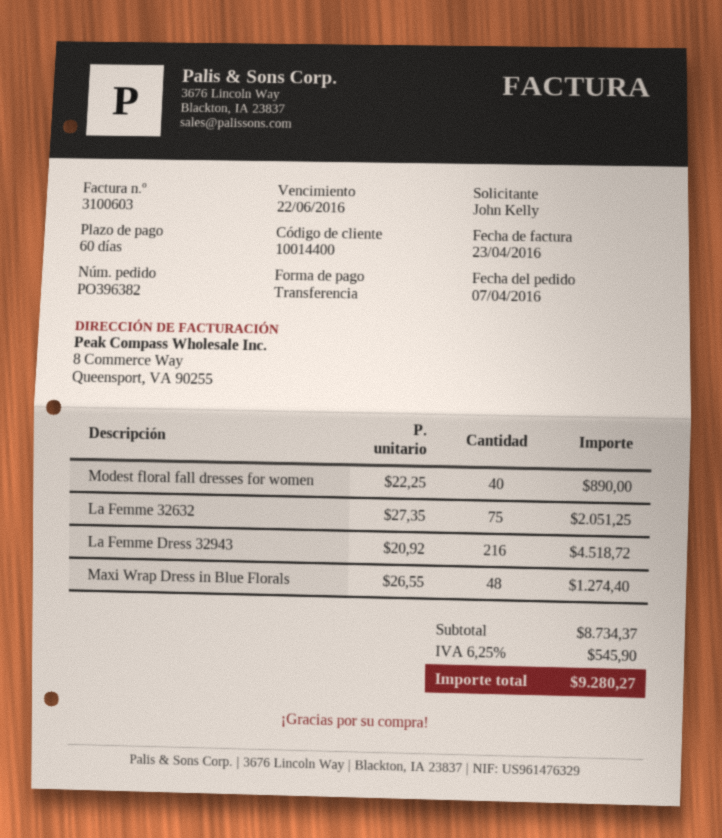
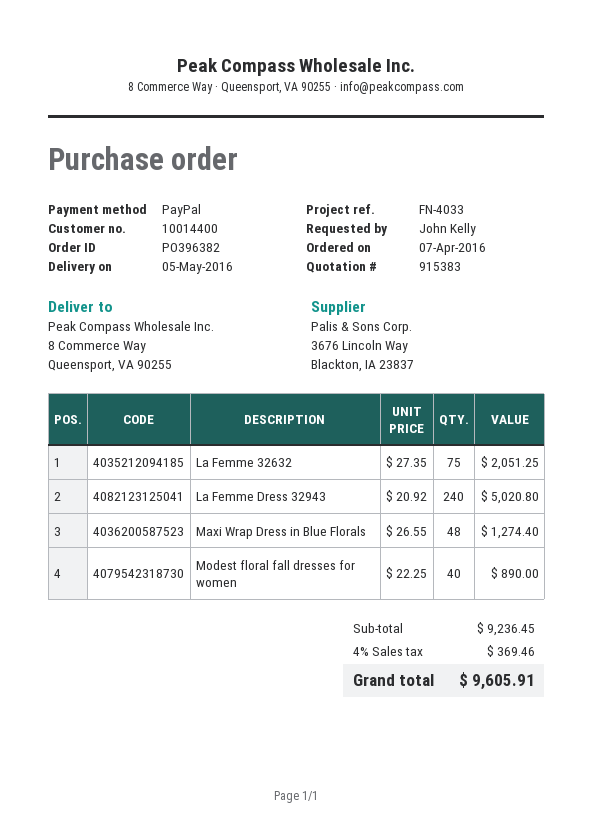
payment method: bank transfer -> PayPal
La Femme Dress 32943: 216 x 20.92 = 4518.72 -> 240 x 20.92 = 5020.80
subtotal: 8734.37 -> 9236.45
tax: 6.25% = 545.90 -> 4% = 369.46
total: 9280.27 -> 9605.91

